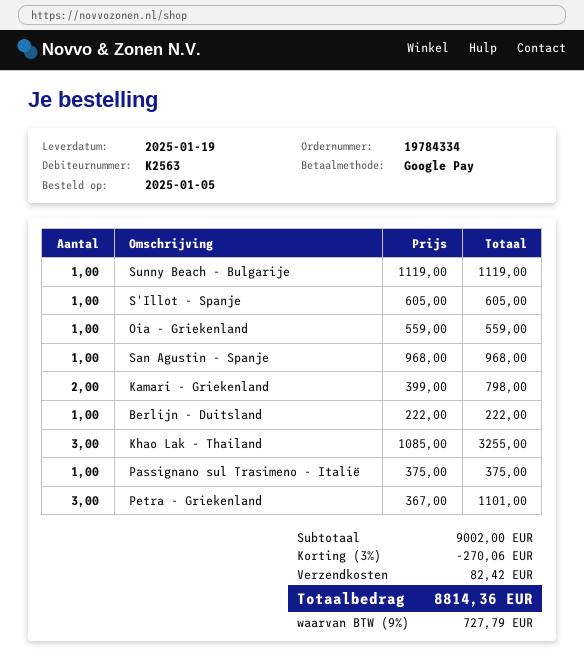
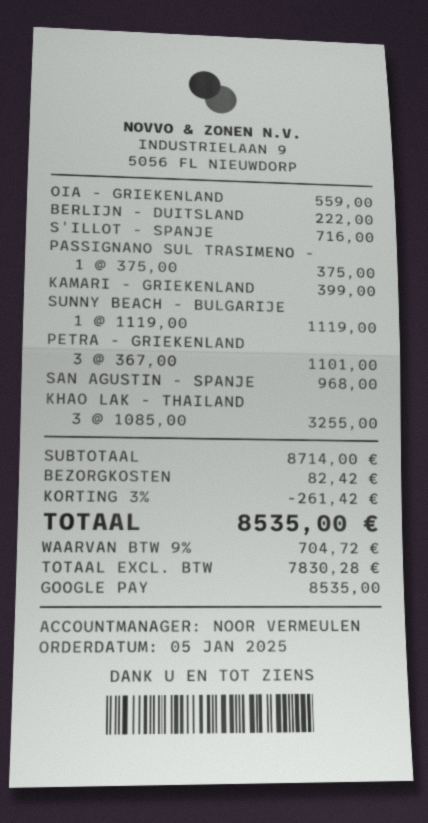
S'Illot - Spanje: 1 x 605.00 = 605.00 -> 1 x 716.00 = 716.00
Kamari - Griekenland: 2 x 399.00 = 798.00 -> 1 x 399.00 = 399.00
subtotal: 9002.00 -> 8714.00
discount: 3% = 270.06 -> 3% = 261.42
tax: 9% = 727.79 -> 9% = 704.72
total: 8814.36 -> 8535.00

